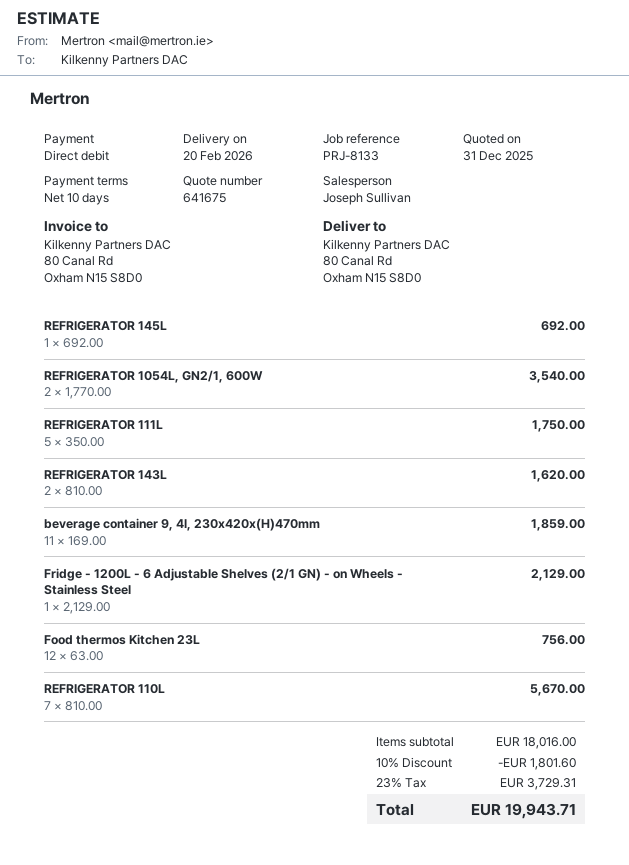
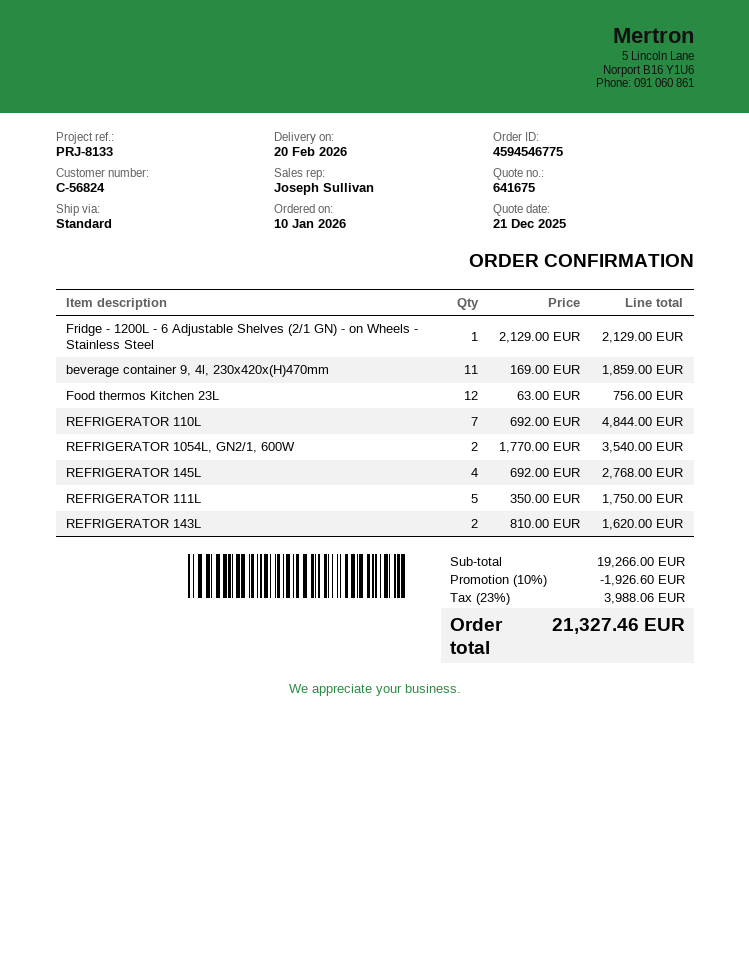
quote date: 2025-12-31 -> 2025-12-21
REFRIGERATOR 145L: 1 x 692.00 = 692.00 -> 4 x 692.00 = 2768.00
REFRIGERATOR 110L: 7 x 810.00 = 5670.00 -> 7 x 692.00 = 4844.00
subtotal: 18016.00 -> 19266.00
discount: 10% = 1801.60 -> 10% = 1926.60
tax: 23% = 3729.31 -> 23% = 3988.06
total: 19943.71 -> 21327.46

